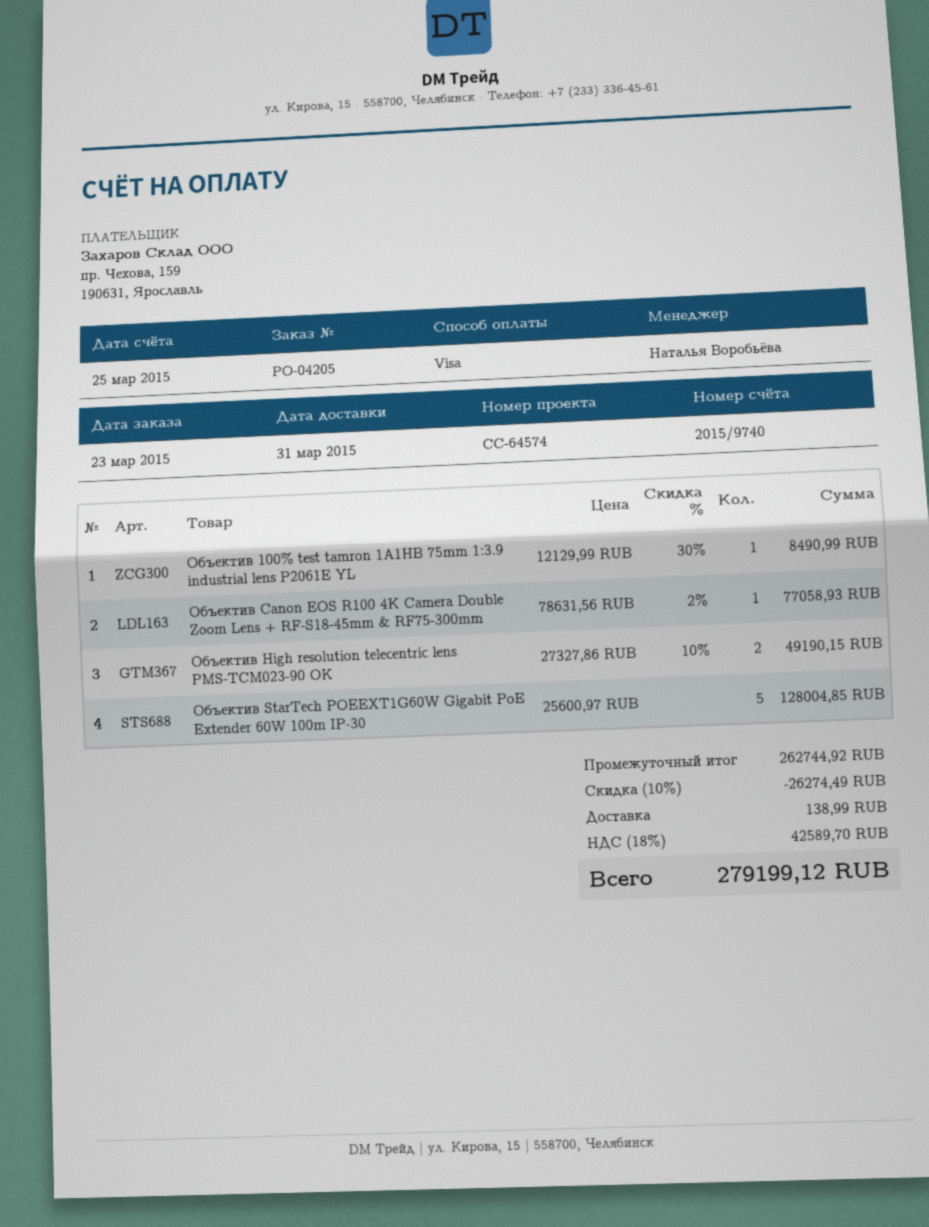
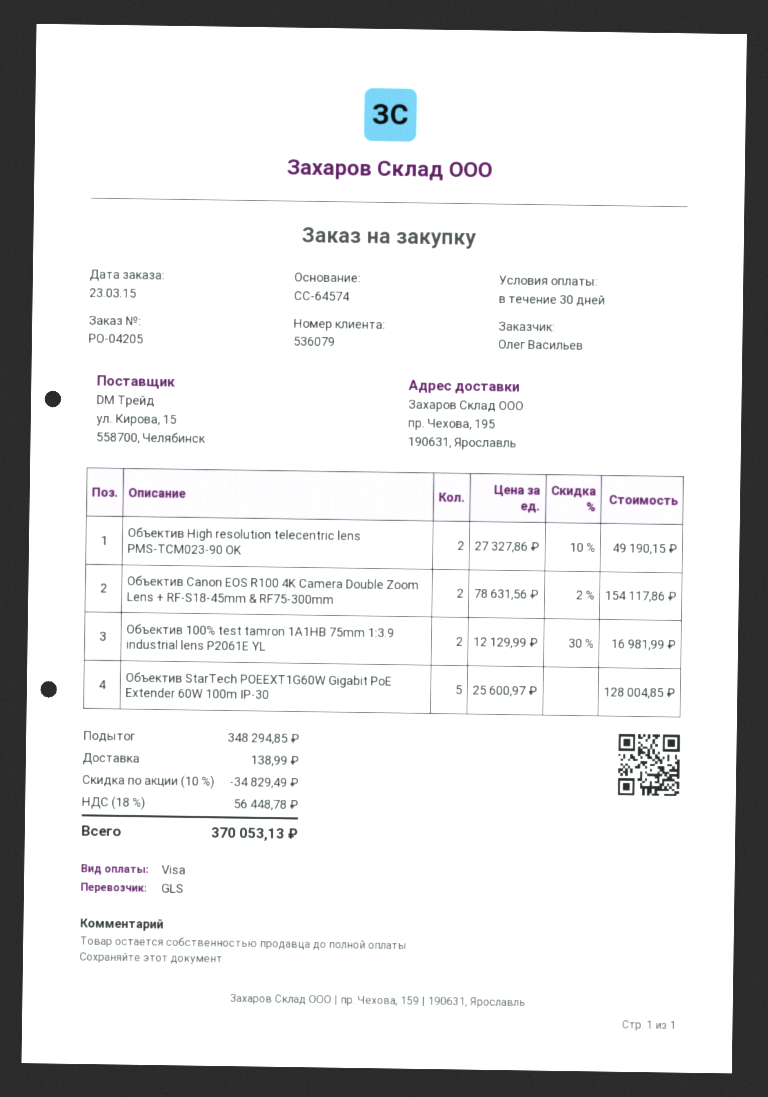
Объектив 100% test tamron 1A1HB 75mm 1:3.9 industrial lens P2061E YL: 1 x 12129.99 - 30% = 8490.99 -> 2 x 12129.99 - 30% = 16981.99
Объектив Canon EOS R100 4K Camera Double Zoom Lens + RF-S18-45mm & RF75-300mm: 1 x 78631.56 - 2% = 77058.93 -> 2 x 78631.56 - 2% = 154117.86
subtotal: 262744.92 -> 348294.85
discount: 10% = 26274.49 -> 10% = 34829.49
tax: 18% = 42589.70 -> 18% = 56448.78
total: 279199.12 -> 370053.13

